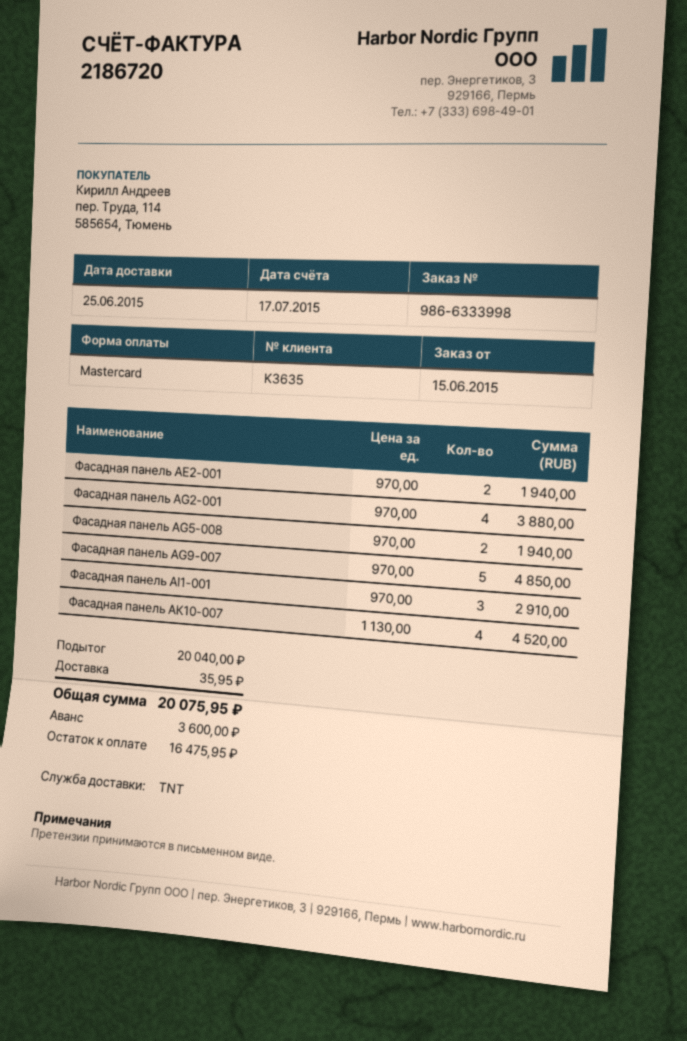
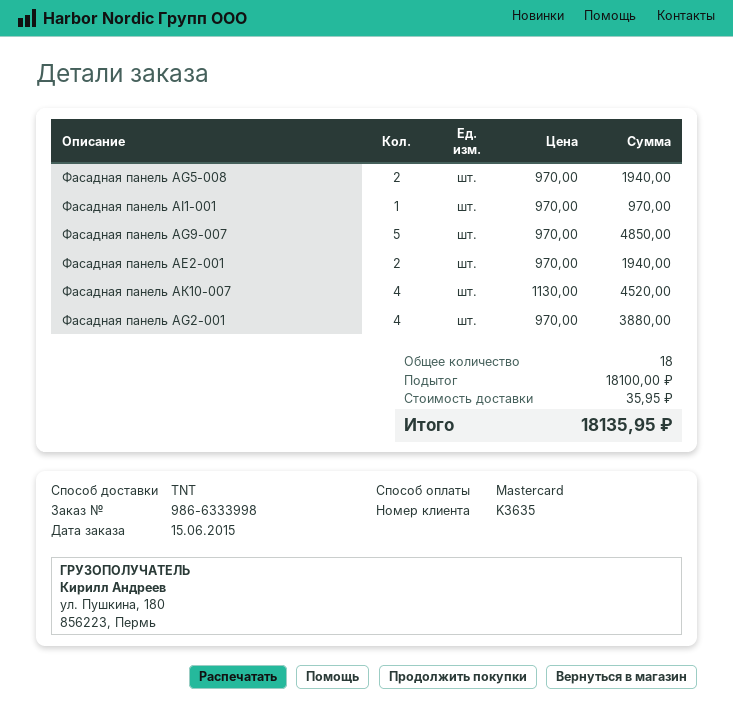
Фасадная панель AI1-001: 3 x 970.00 = 2910.00 -> 1 x 970.00 = 970.00
subtotal: 20040.00 -> 18100.00
total: 20075.95 -> 18135.95

